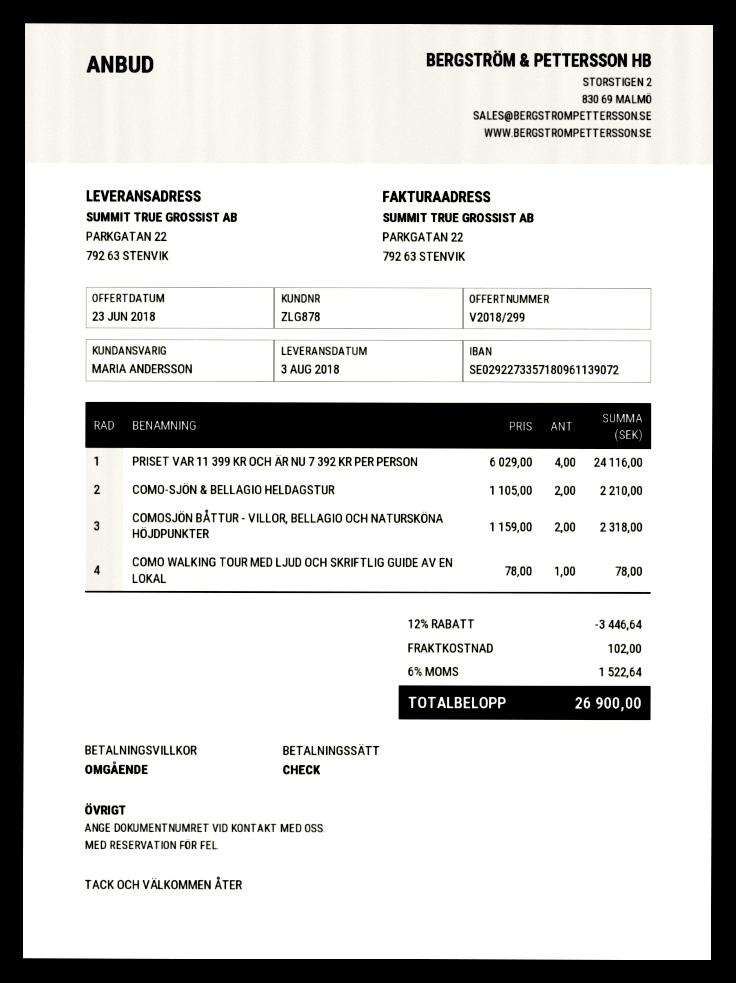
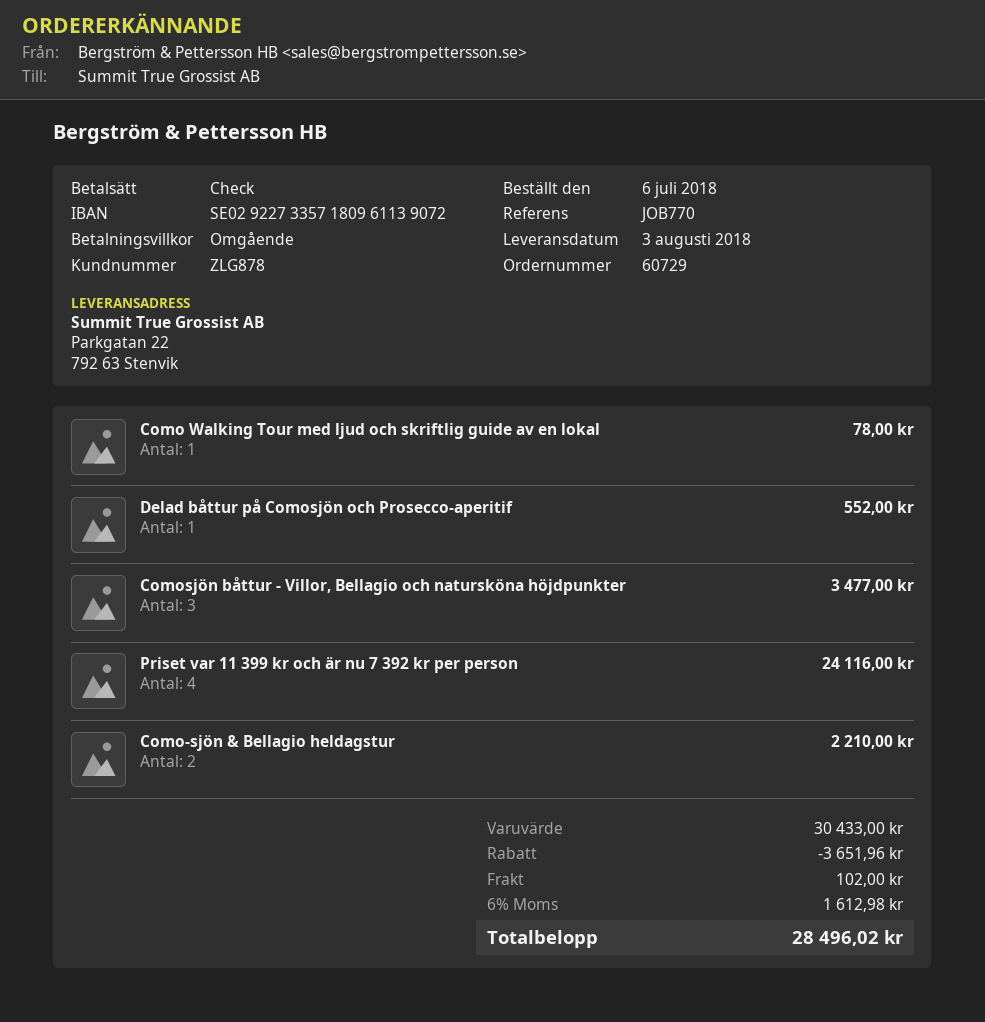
COMOSJÖN BÅTTUR - VILLOR, BELLAGIO OCH NATURSKÖNA HÖJDPUNKTER: 2 for 2318.00 -> 3 for 3477.00
Delad båttur på Comosjön och Prosecco-aperitif: none -> 1 for 552.00
discount: 3446.64 -> 3651.96
tax: 6% = 1522.64 -> 6% = 1612.98
total: 26900.00 -> 28496.02

